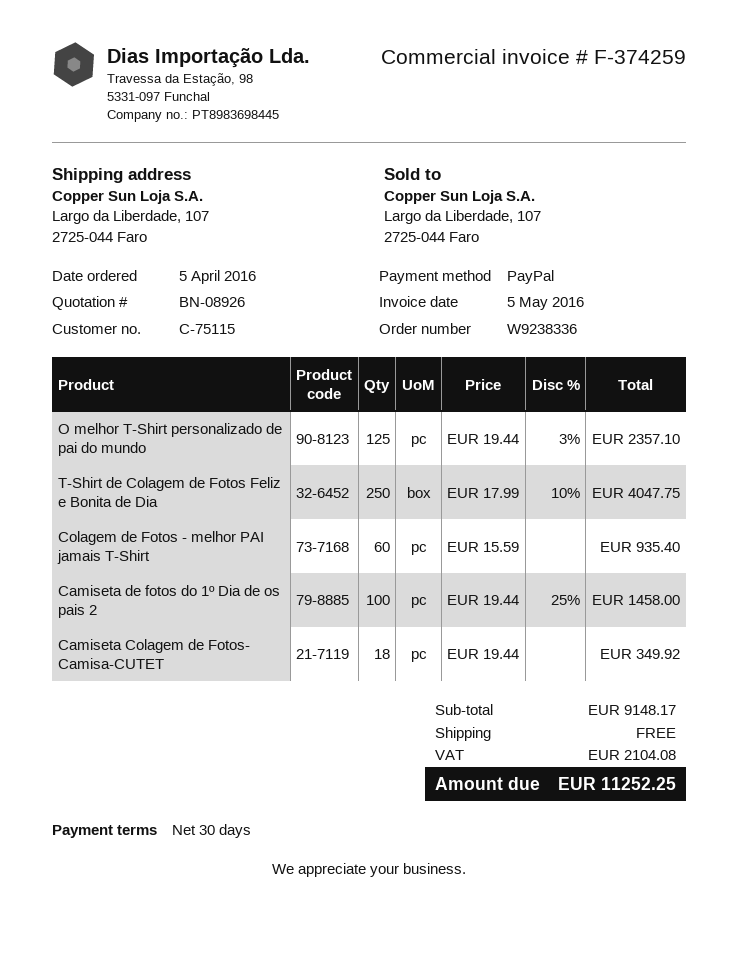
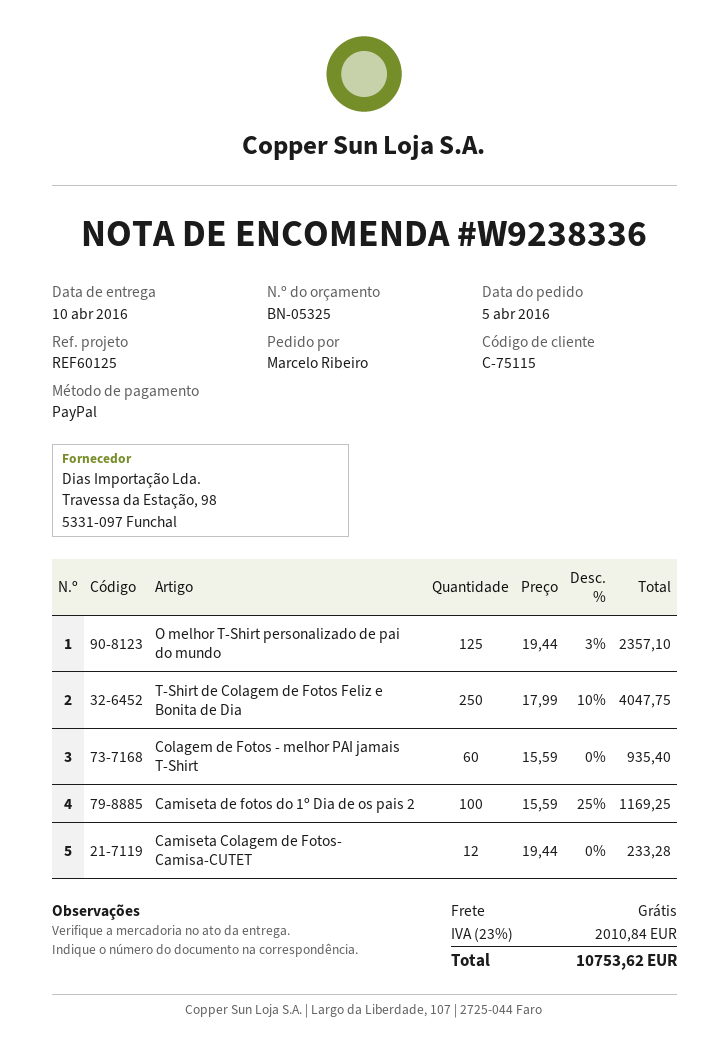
quote number: BN-08926 -> BN-05325
Camiseta de fotos do 1º Dia de os pais 2: 100 x 19.44 - 25% = 1458.00 -> 100 x 15.59 - 25% = 1169.25
Camiseta Colagem de Fotos- Camisa-CUTET: 18 x 19.44 = 349.92 -> 12 x 19.44 = 233.28
tax: 2104.08 -> 2010.84
total: 11252.25 -> 10753.62

